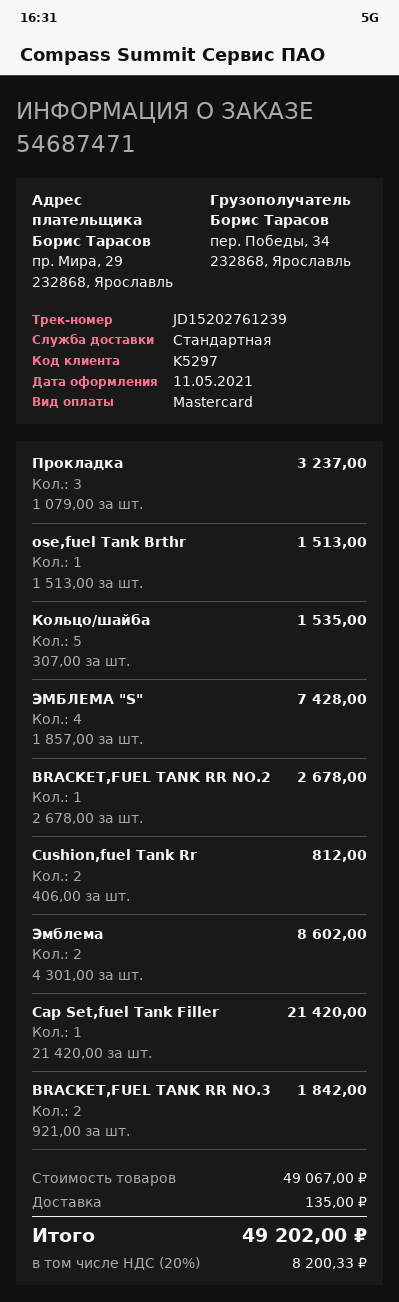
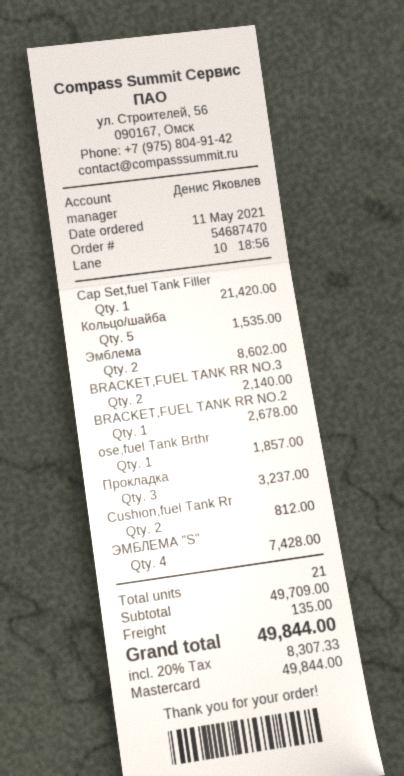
order number: 54687471 -> 54687470
ose,fuel Tank Brthr: 1 for 1513.00 -> 1 for 1857.00
BRACKET,FUEL TANK RR NO.3: 2 for 1842.00 -> 2 for 2140.00
subtotal: 49067.00 -> 49709.00
tax: 20% = 8200.33 -> 20% = 8307.33
total: 49202.00 -> 49844.00

